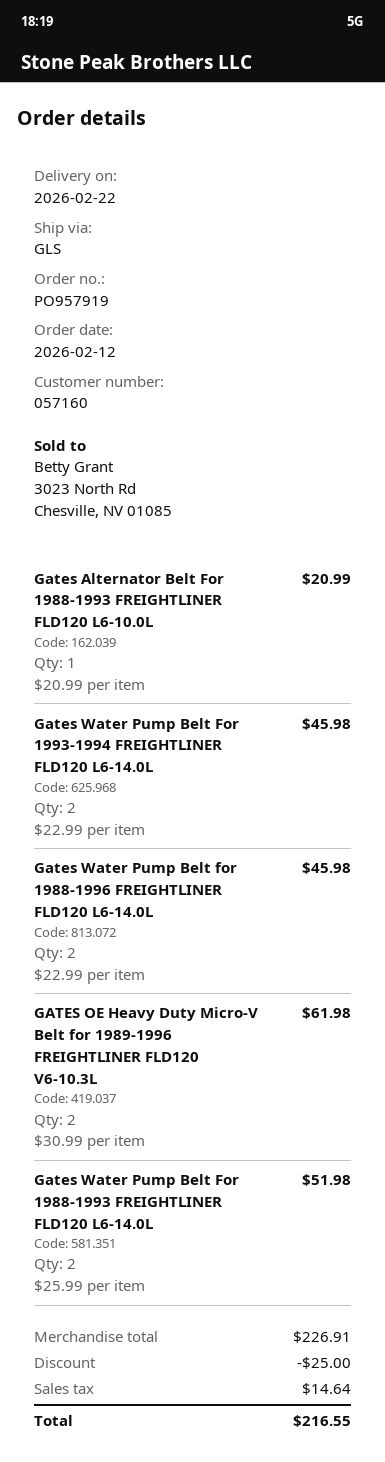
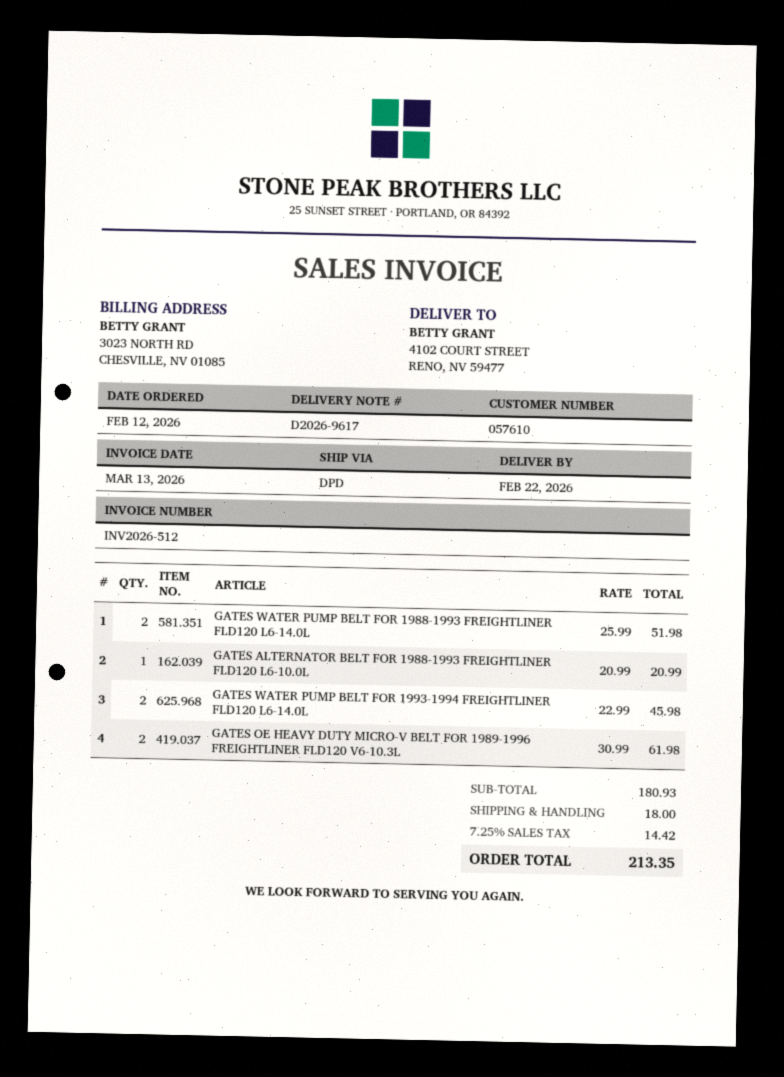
customer number: 057160 -> 057610
shipping method: GLS -> DPD
Gates Water Pump Belt for 1988-1996 FREIGHTLINER FLD120 L6-14.0L: 2 x 22.99 = 45.98 -> none
subtotal: 226.91 -> 180.93
discount: 25.00 -> none
shipping: none -> 18.00
tax: 14.64 -> 14.42
total: 216.55 -> 213.35

